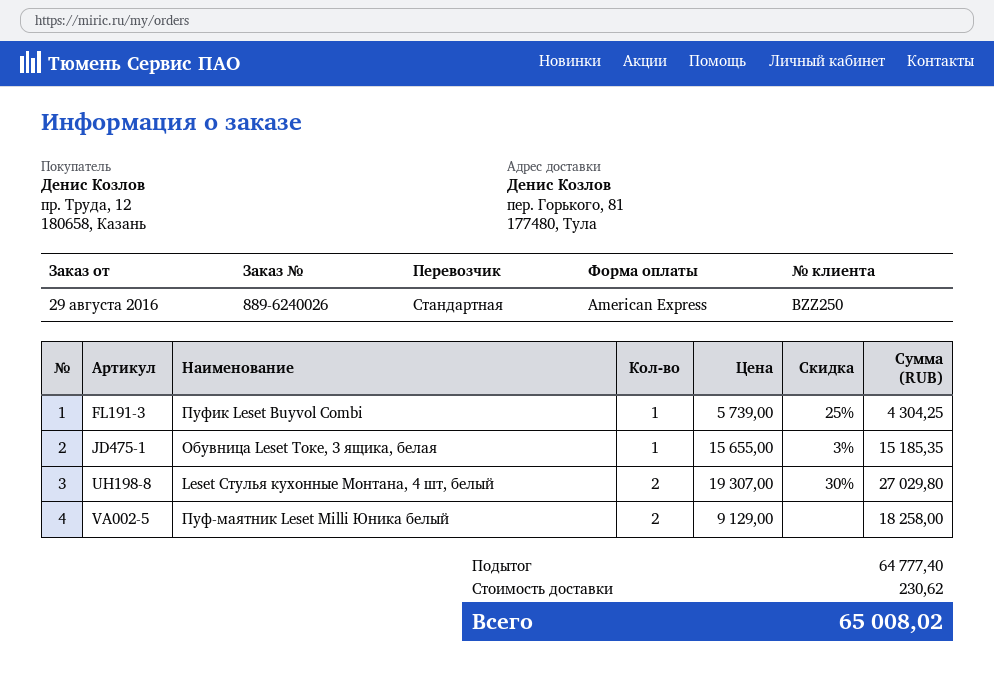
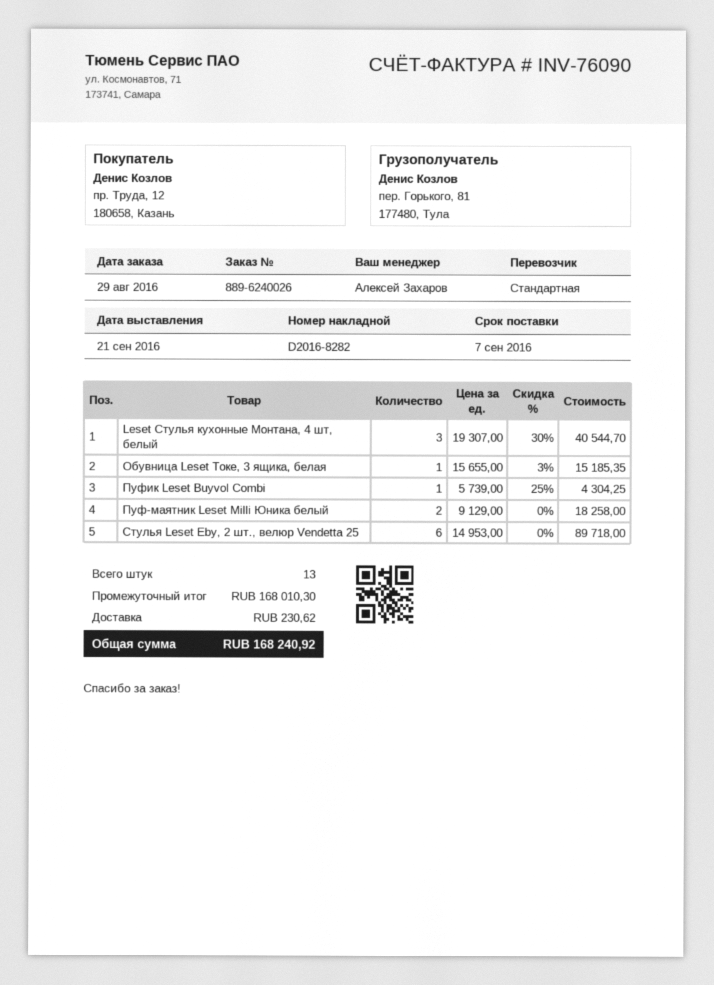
Leset Стулья кухонные Монтана, 4 шт, белый: 2 x 19307.00 - 30% = 27029.80 -> 3 x 19307.00 - 30% = 40544.70
Стулья Leset Eby, 2 шт., велюр Vendetta 25: none -> 6 x 14953.00 = 89718.00
subtotal: 64777.40 -> 168010.30
total: 65008.02 -> 168240.92

